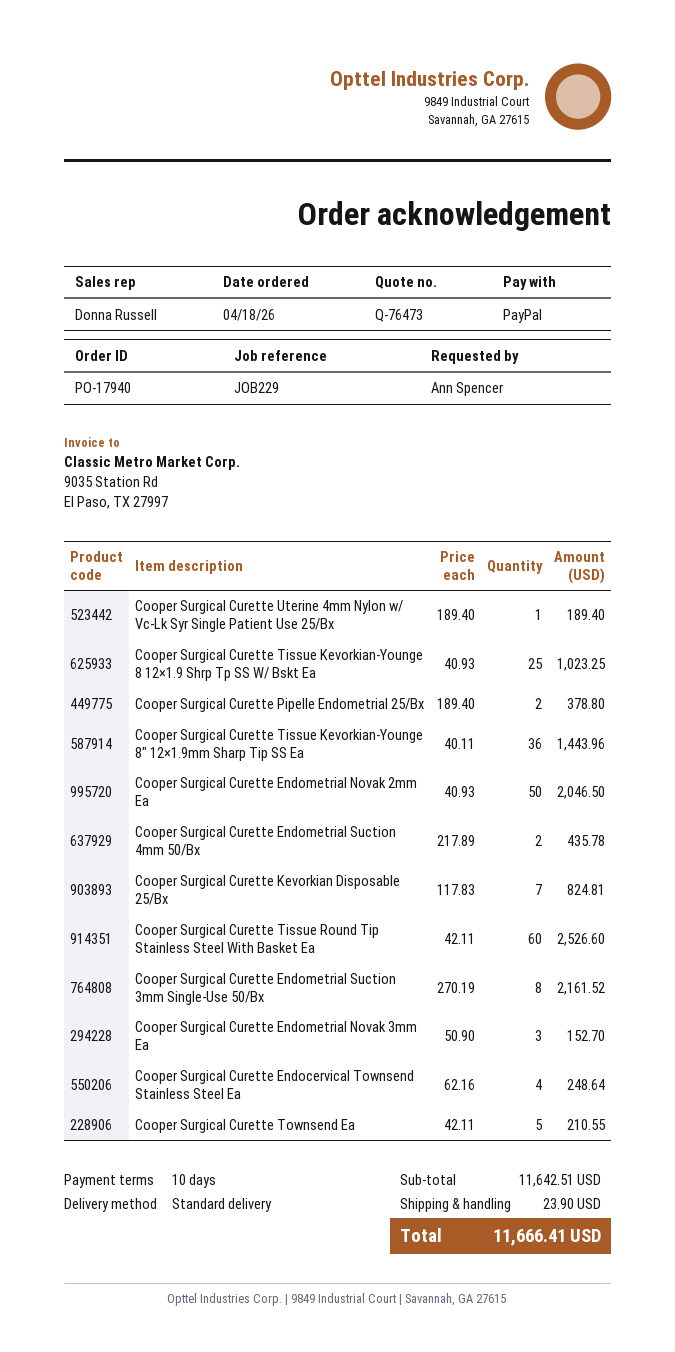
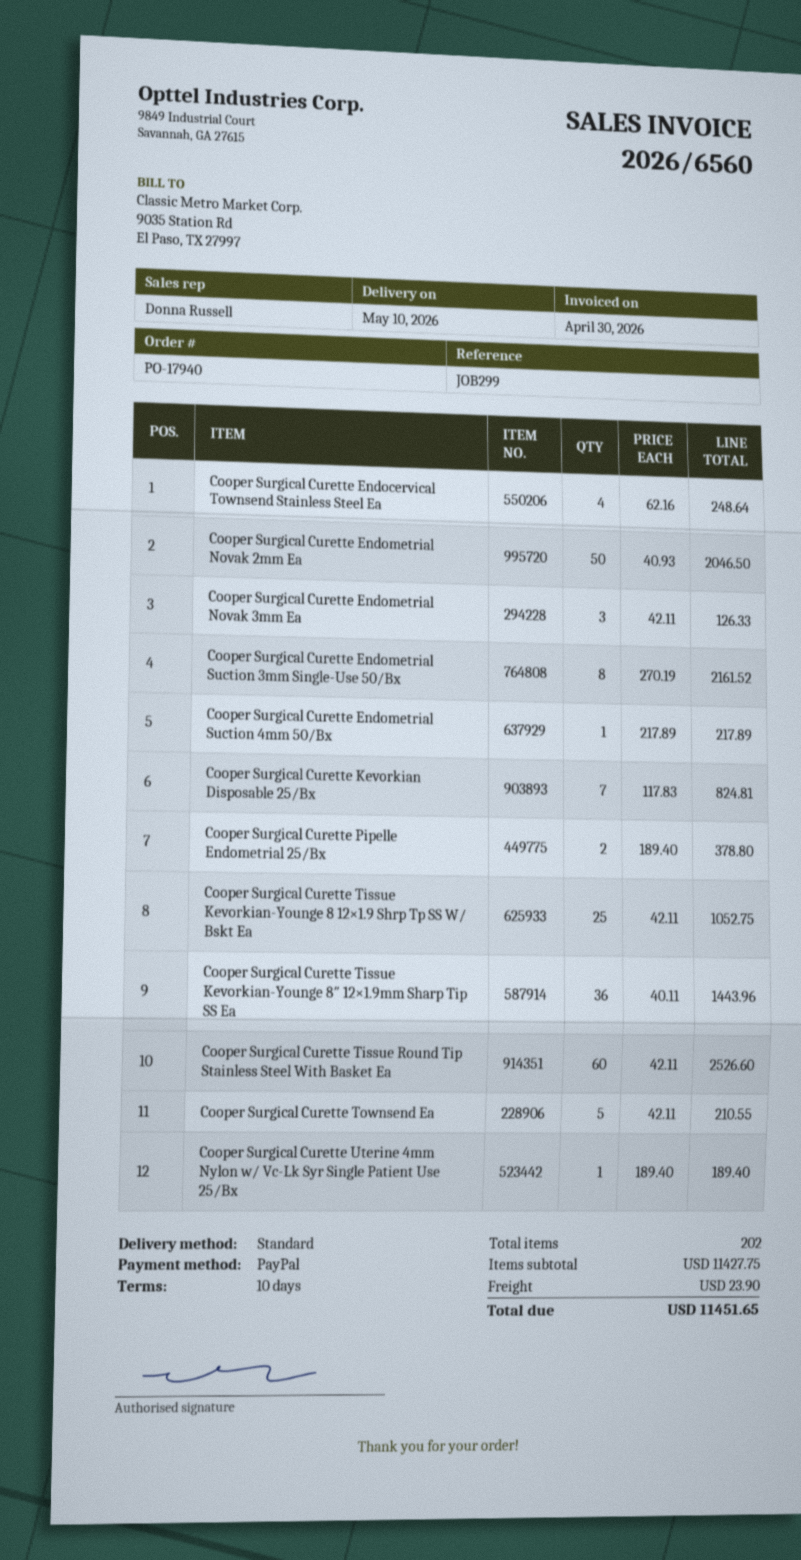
reference: JOB229 -> JOB299
Cooper Surgical Curette Tissue Kevorkian-Younge 8 12×1.9 Shrp Tp SS W/ Bskt Ea: 25 x 40.93 = 1023.25 -> 25 x 42.11 = 1052.75
Cooper Surgical Curette Endometrial Suction 4mm 50/Bx: 2 x 217.89 = 435.78 -> 1 x 217.89 = 217.89
Cooper Surgical Curette Endometrial Novak 3mm Ea: 3 x 50.90 = 152.70 -> 3 x 42.11 = 126.33
subtotal: 11642.51 -> 11427.75
total: 11666.41 -> 11451.65

